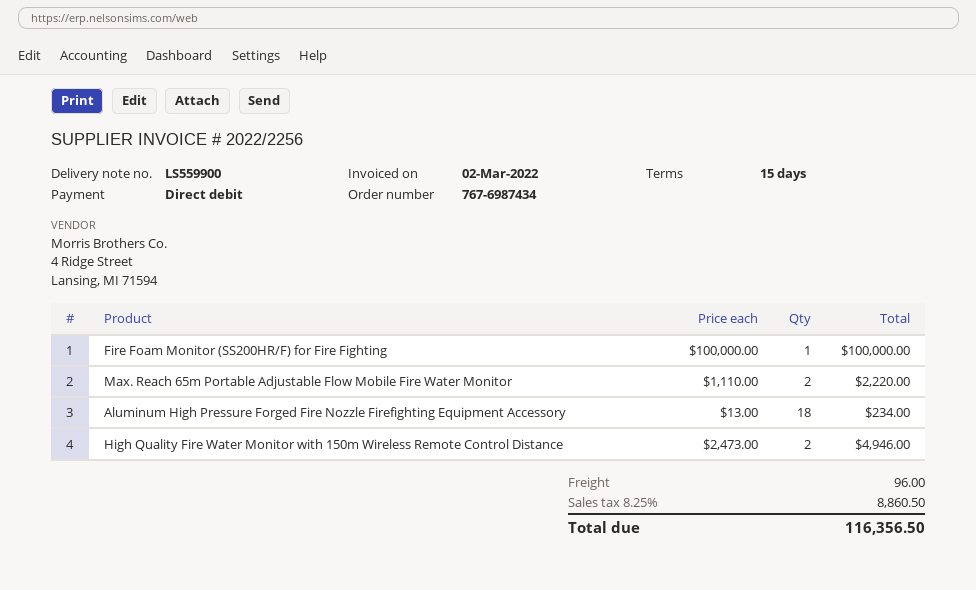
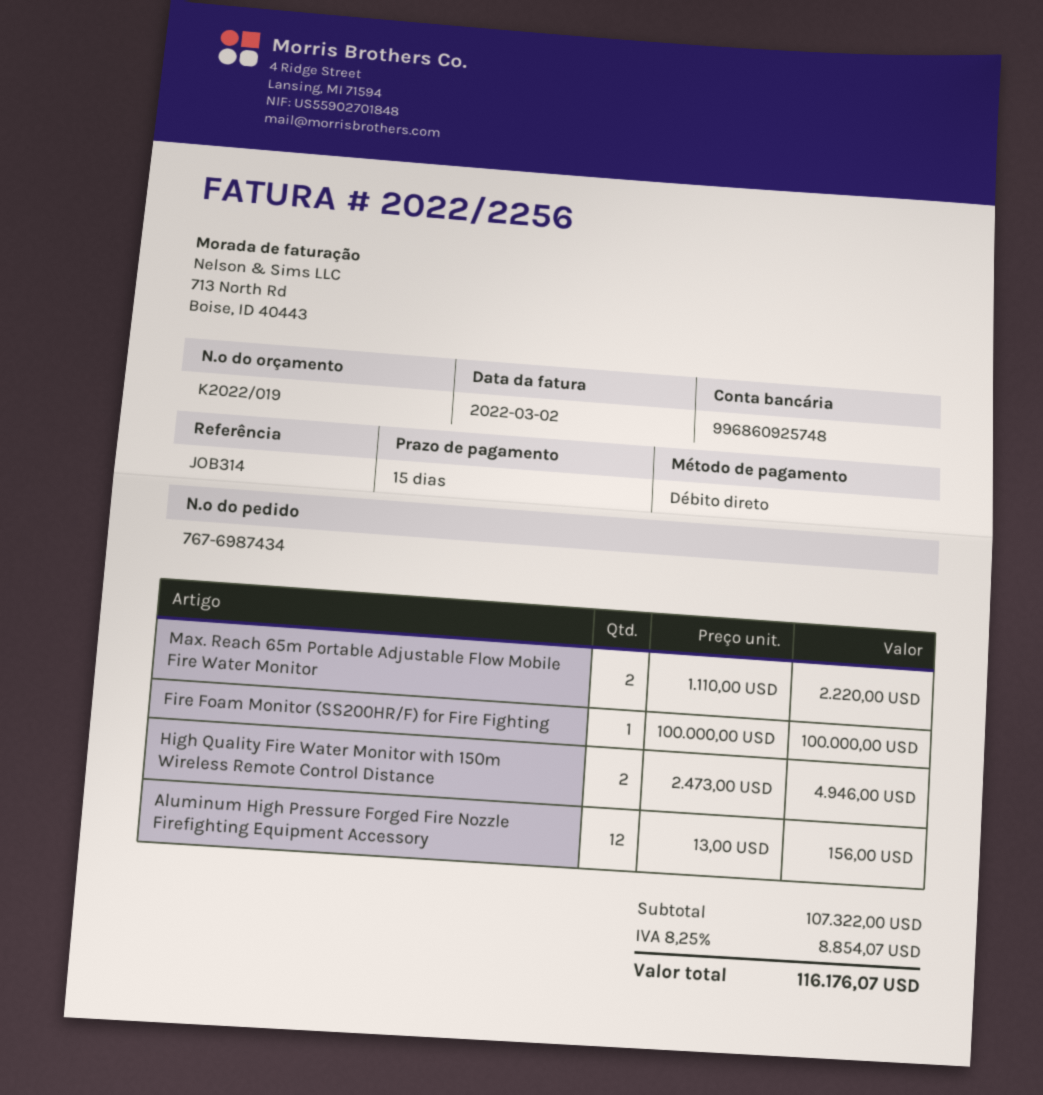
Aluminum High Pressure Forged Fire Nozzle Firefighting Equipment Accessory: 18 x 13.00 = 234.00 -> 12 x 13.00 = 156.00
shipping: 96.00 -> none
tax: 8.25% = 8860.50 -> 8.25% = 8854.07
total: 116356.50 -> 116176.07

